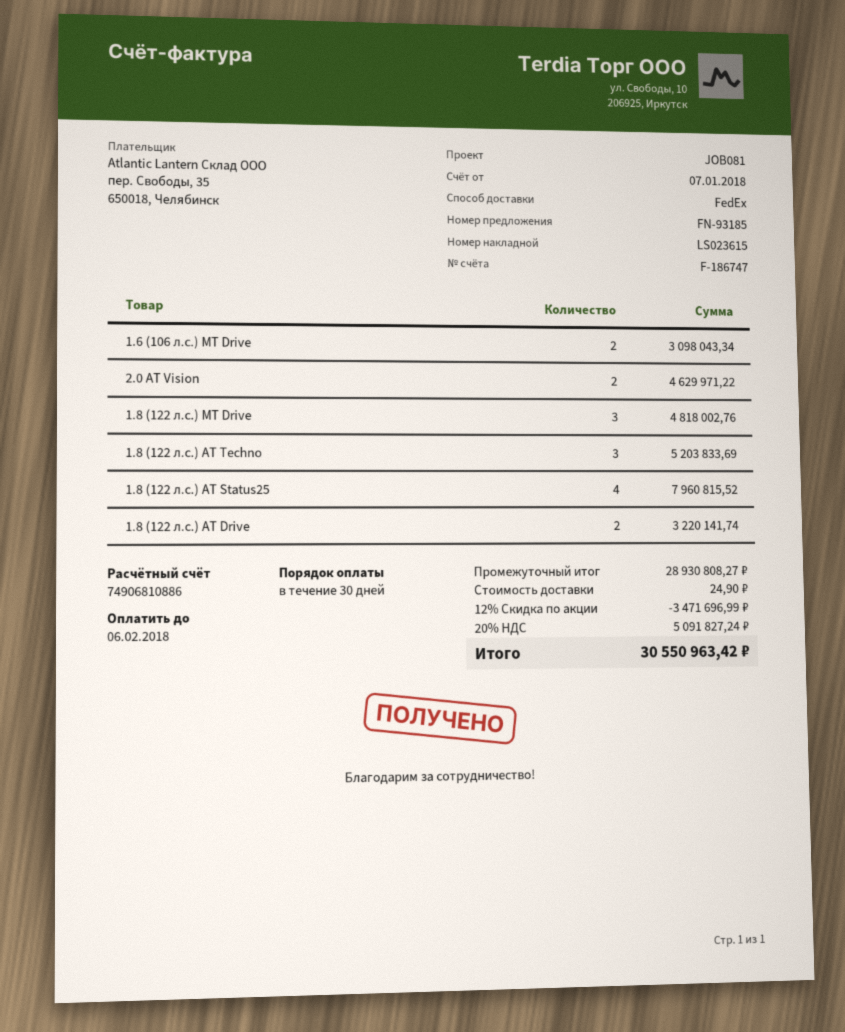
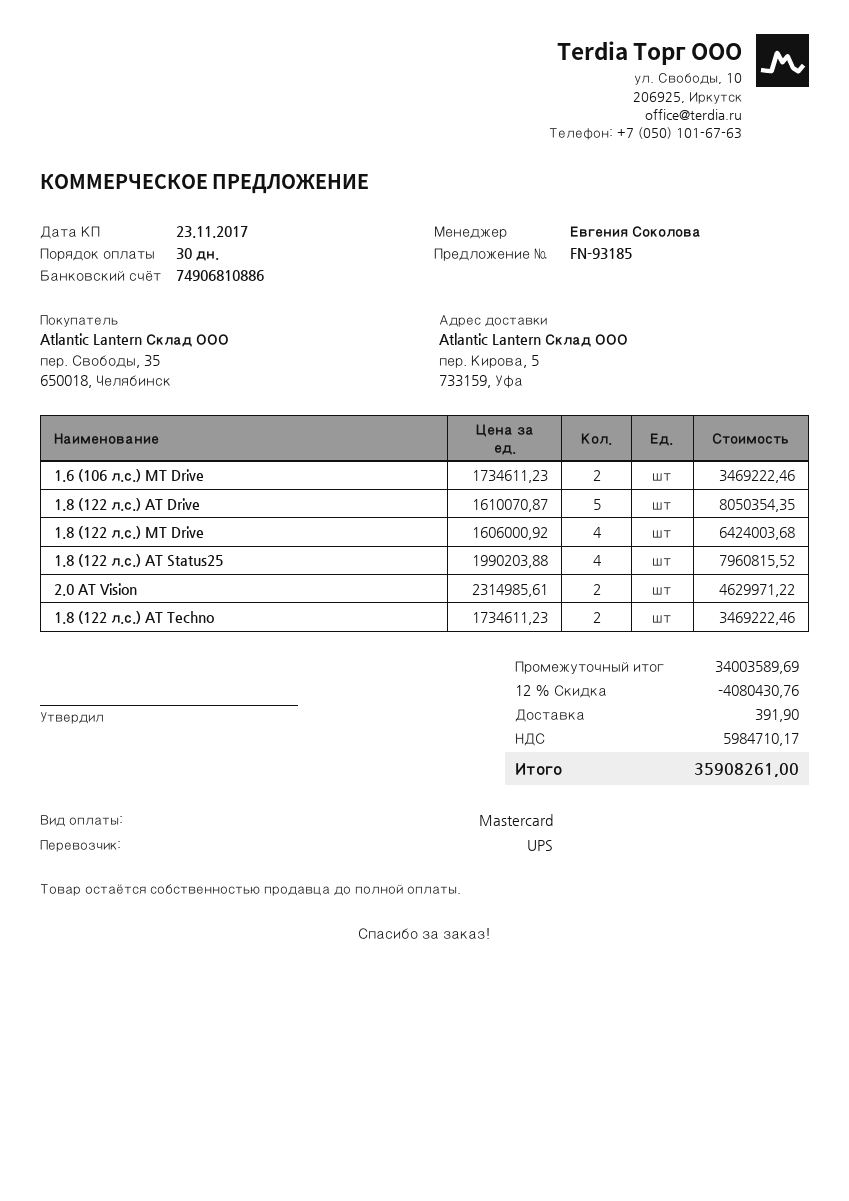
shipping method: FedEx -> UPS
1.6 (106 л.с.) MT Drive: 2 for 3098043.34 -> 2 for 3469222.46
1.8 (122 л.с.) MT Drive: 3 for 4818002.76 -> 4 for 6424003.68
1.8 (122 л.с.) AT Techno: 3 for 5203833.69 -> 2 for 3469222.46
1.8 (122 л.с.) AT Drive: 2 for 3220141.74 -> 5 for 8050354.35
subtotal: 28930808.27 -> 34003589.69
discount: 12% = 3471696.99 -> 12% = 4080430.76
shipping: 24.90 -> 391.90
tax: 5091827.24 -> 5984710.17
total: 30550963.42 -> 35908261.00

